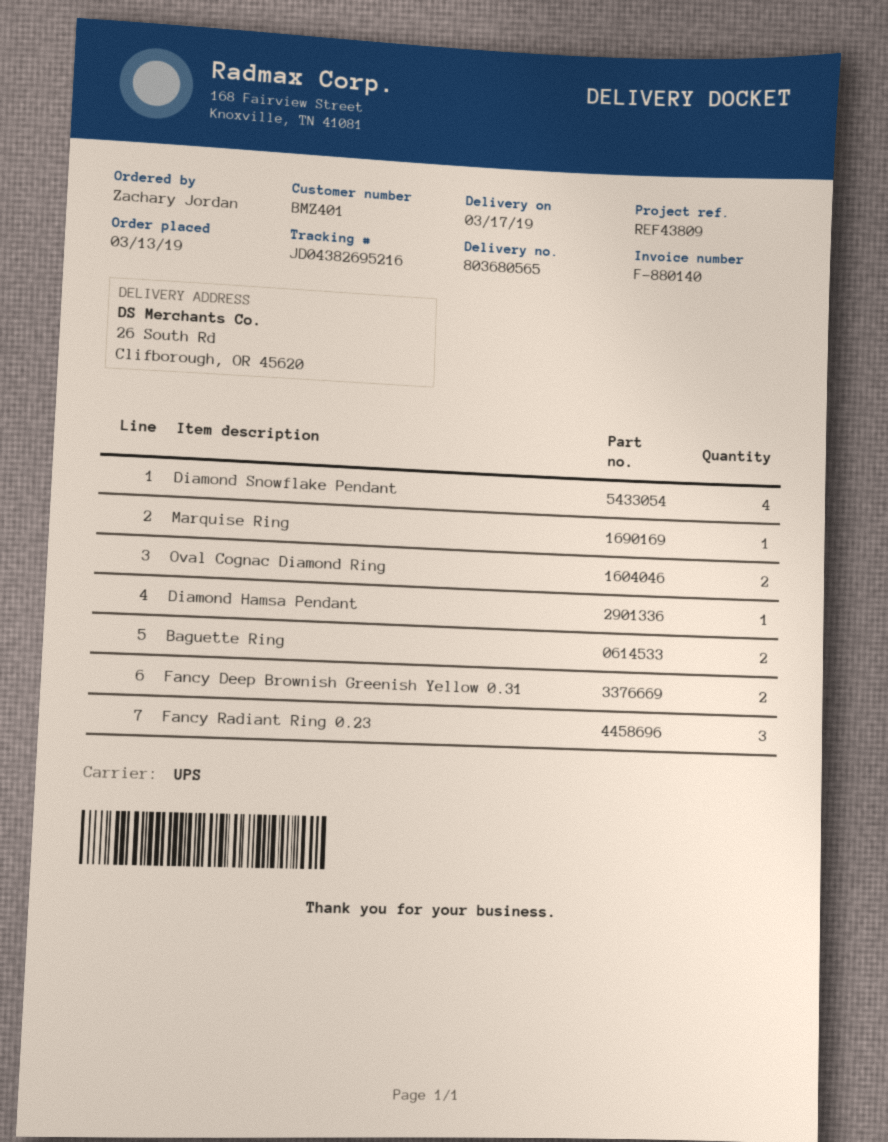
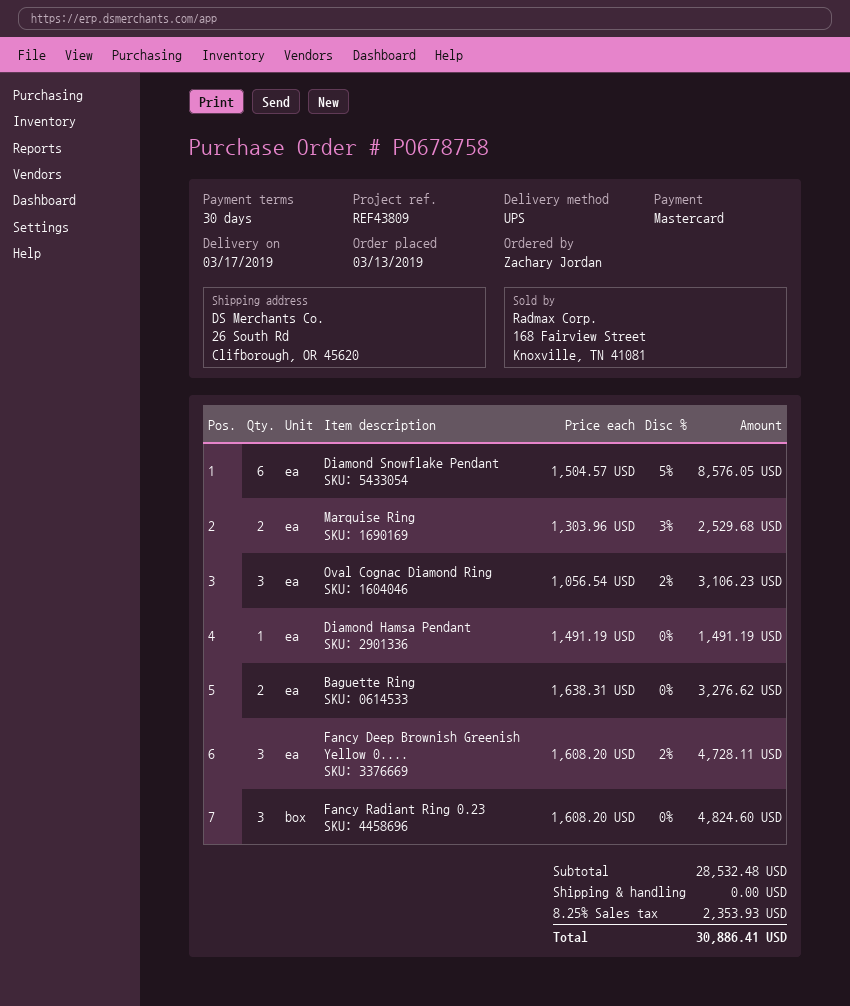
Diamond Snowflake Pendant: 4 -> 6
Marquise Ring: 1 -> 2
Oval Cognac Diamond Ring: 2 -> 3
Fancy Deep Brownish Greenish Yellow 0.31: 2 -> 3

